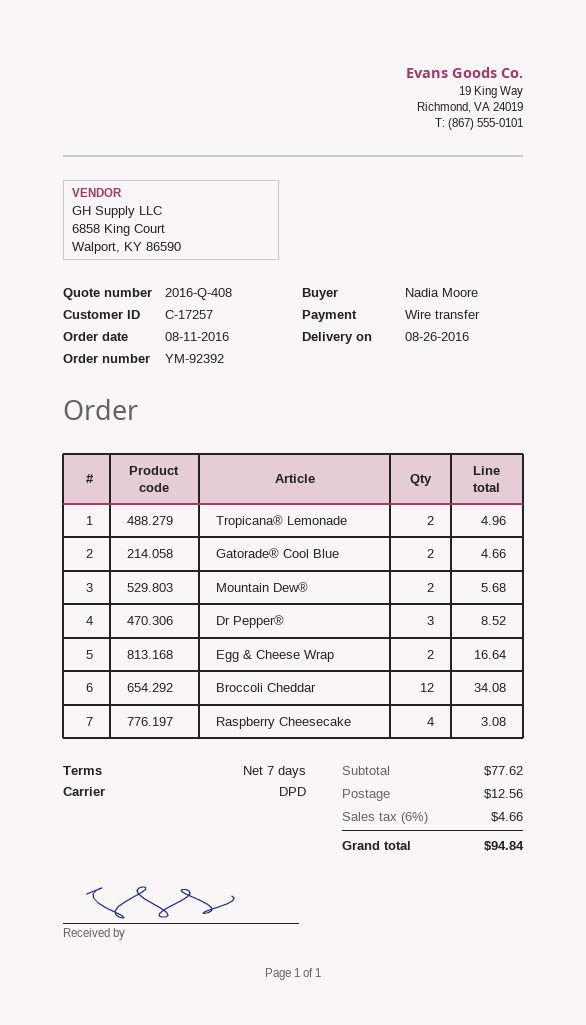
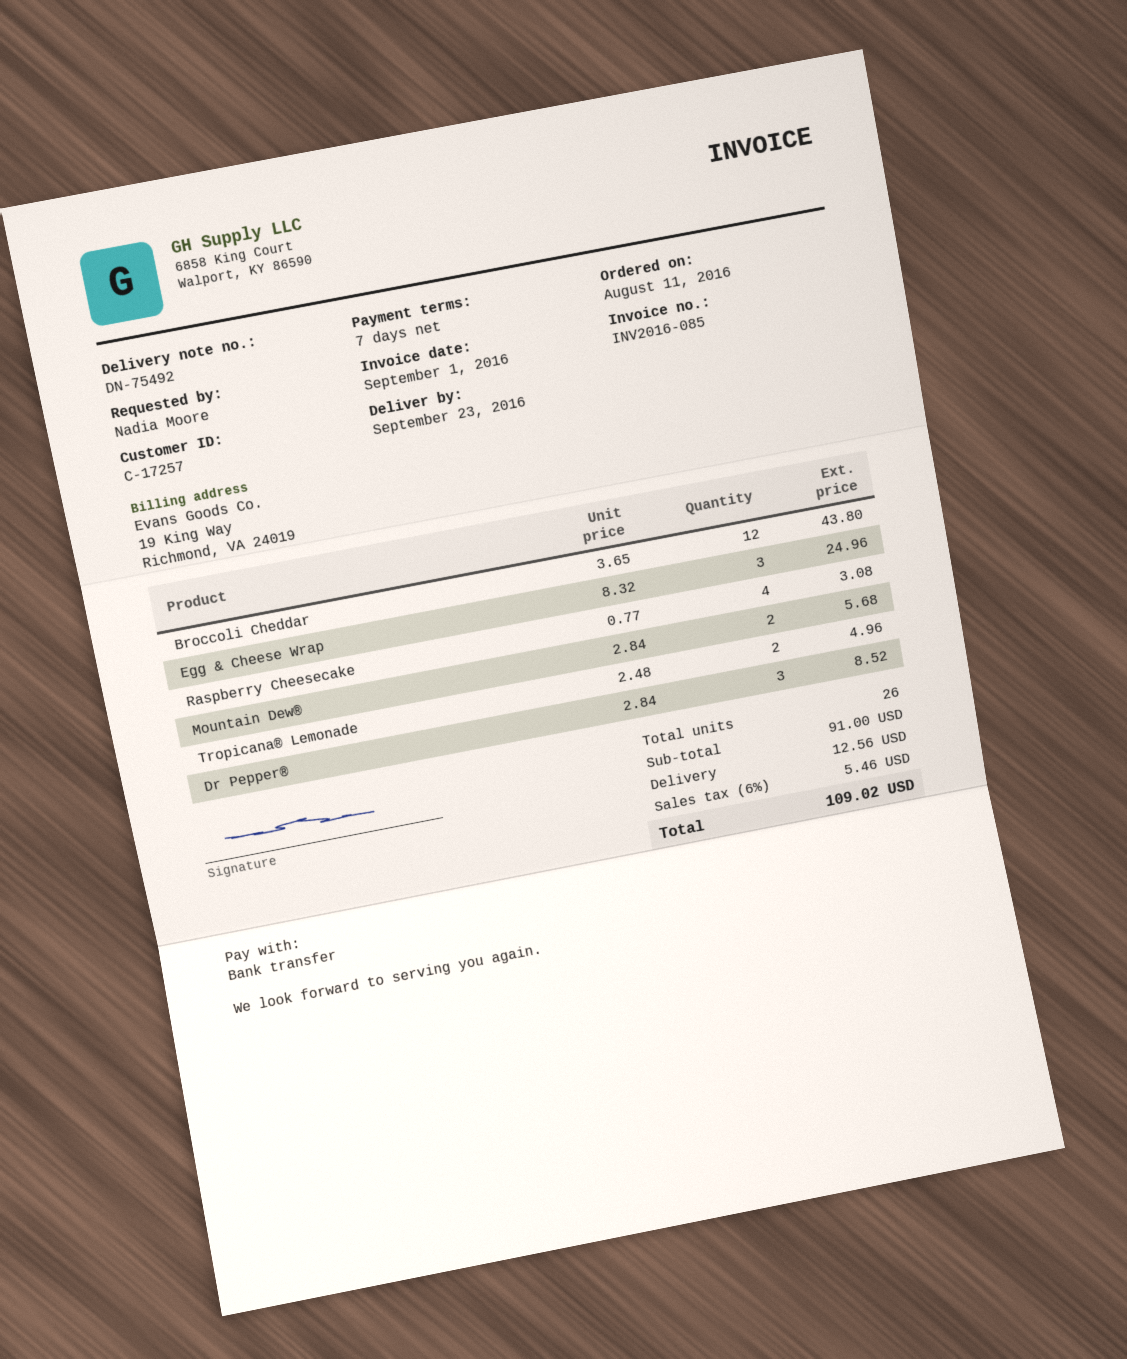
delivery date: 2016-08-26 -> 2016-09-23
Gatorade® Cool Blue: 2 for 4.66 -> none
Egg & Cheese Wrap: 2 for 16.64 -> 3 for 24.96
Broccoli Cheddar: 12 for 34.08 -> 12 for 43.80
subtotal: 77.62 -> 91.00
tax: 6% = 4.66 -> 6% = 5.46
total: 94.84 -> 109.02

